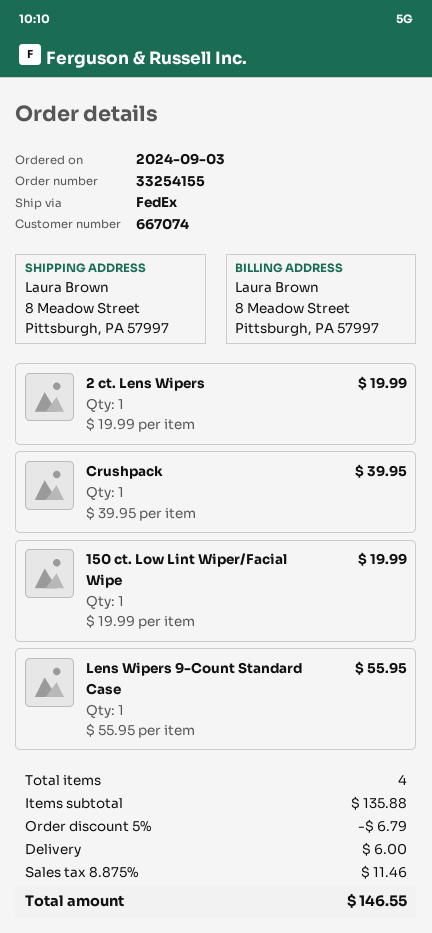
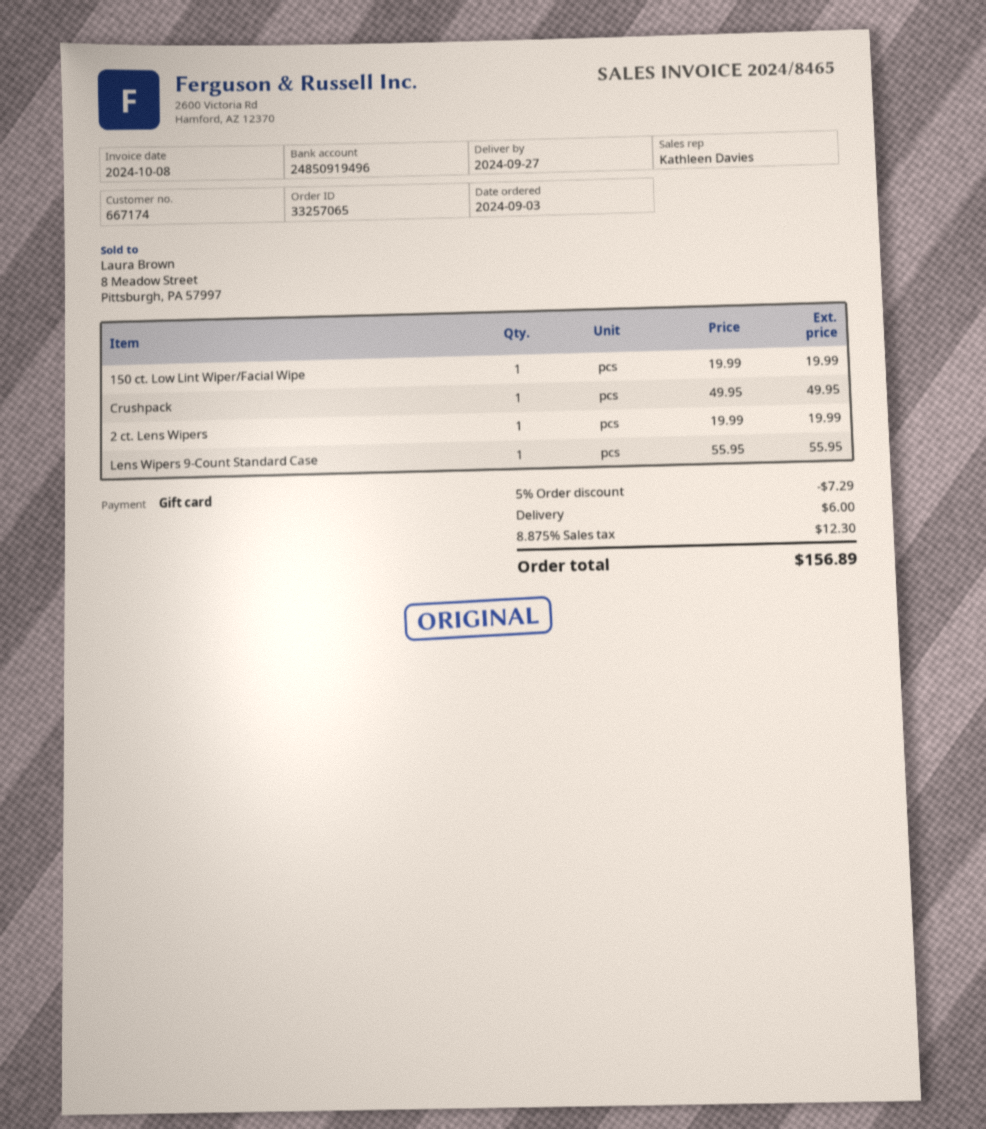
order number: 33254155 -> 33257065
customer number: 667074 -> 667174
Crushpack: 1 x 39.95 = 39.95 -> 1 x 49.95 = 49.95
discount: 5% = 6.79 -> 5% = 7.29
tax: 8.875% = 11.46 -> 8.875% = 12.30
total: 146.55 -> 156.89

